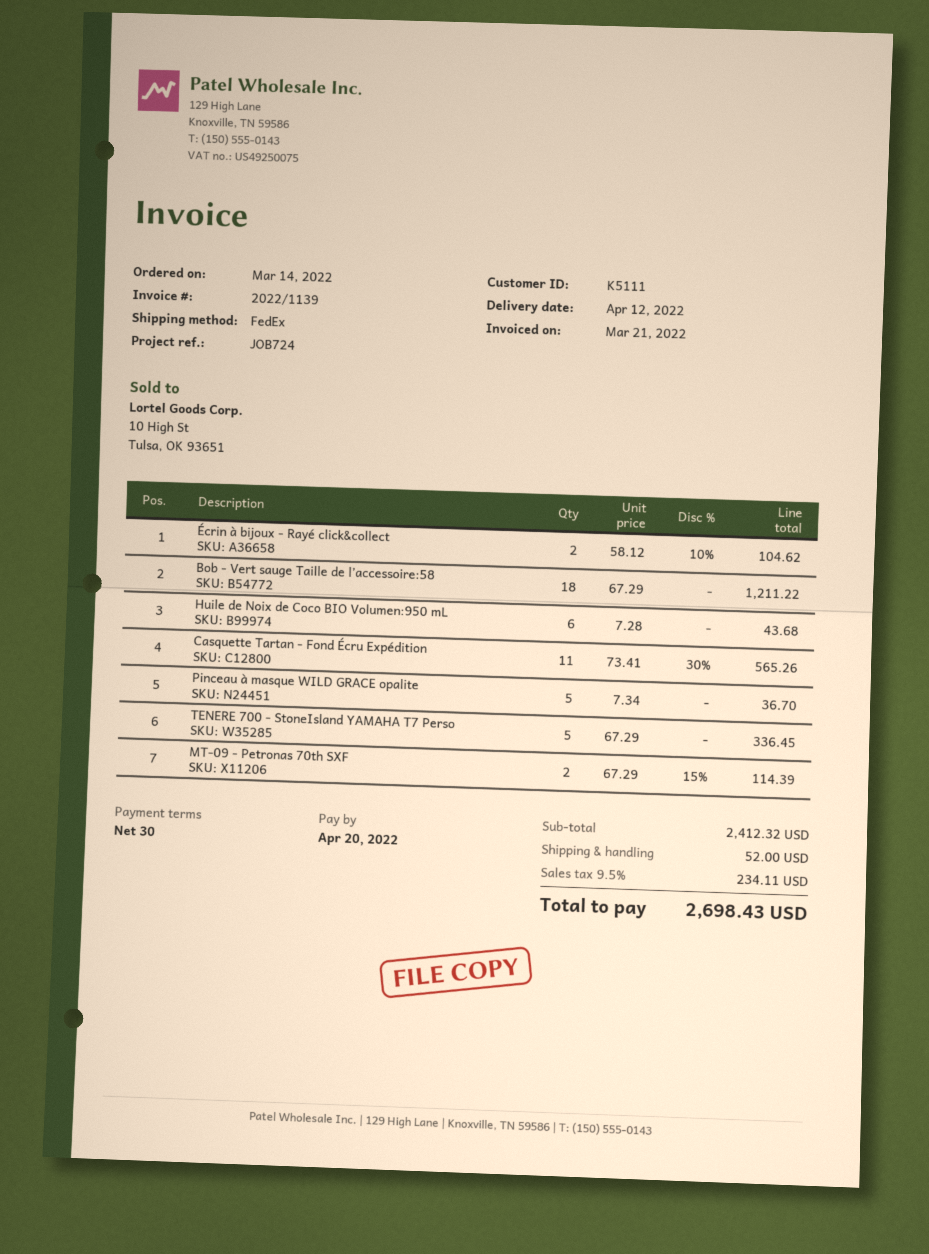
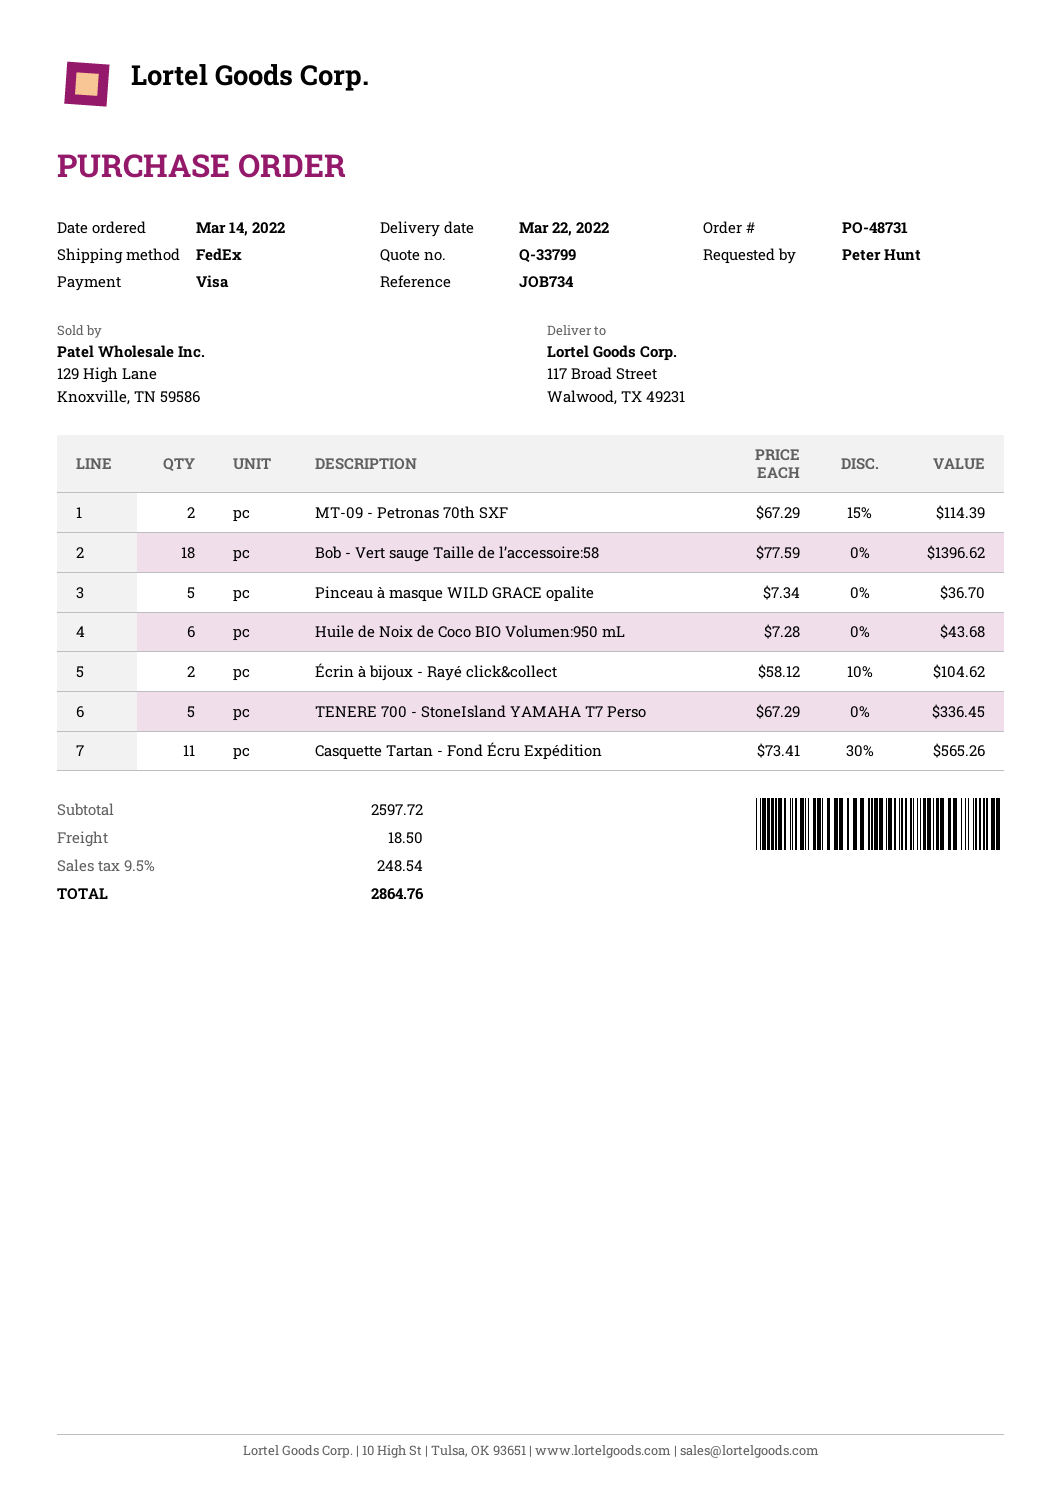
delivery date: 2022-04-12 -> 2022-03-22
reference: JOB724 -> JOB734
Bob - Vert sauge Taille de l’accessoire:58: 18 x 67.29 = 1211.22 -> 18 x 77.59 = 1396.62
subtotal: 2412.32 -> 2597.72
shipping: 52.00 -> 18.50
tax: 9.5% = 234.11 -> 9.5% = 248.54
total: 2698.43 -> 2864.76

